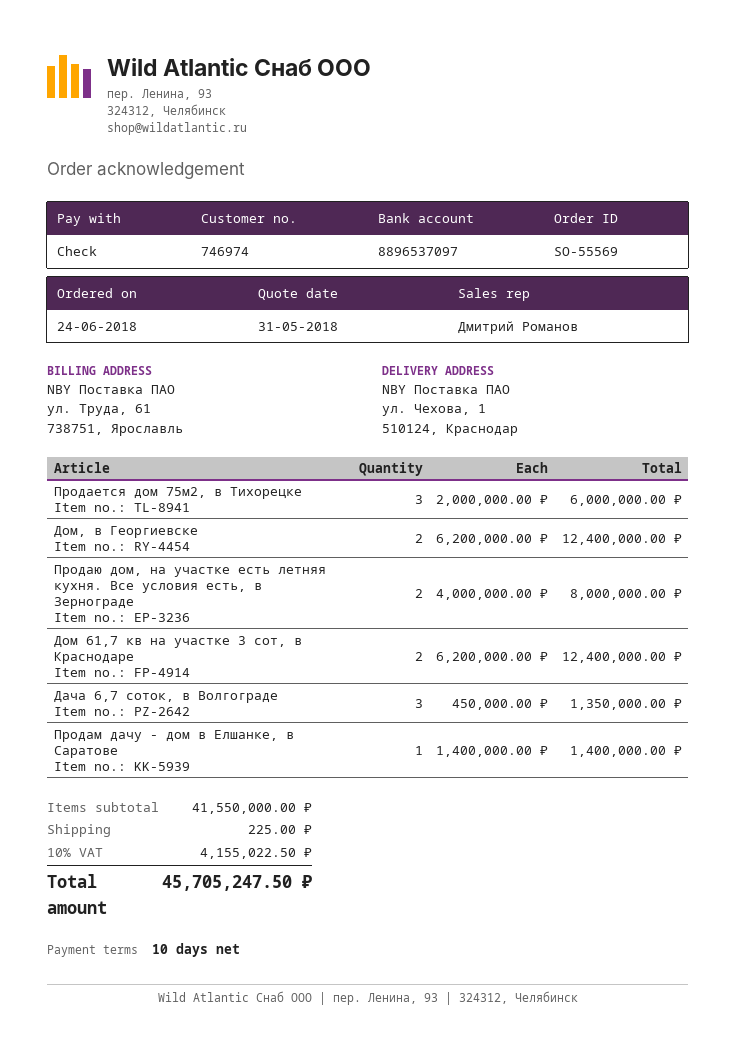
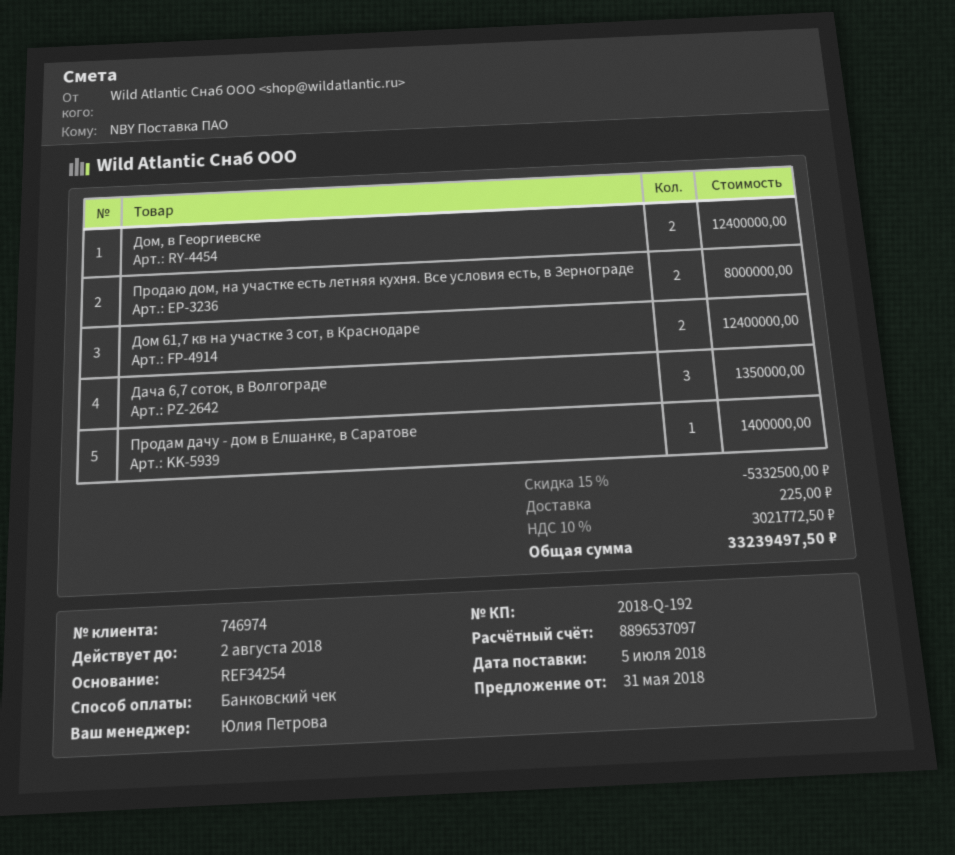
sales rep: Дмитрий Романов -> Юлия Петрова
Продается дом 75м2, в Тихорецке: 3 for 6000000.00 -> none
discount: none -> 15% = 5332500.00
tax: 10% = 4155022.50 -> 10% = 3021772.50
total: 45705247.50 -> 33239497.50

